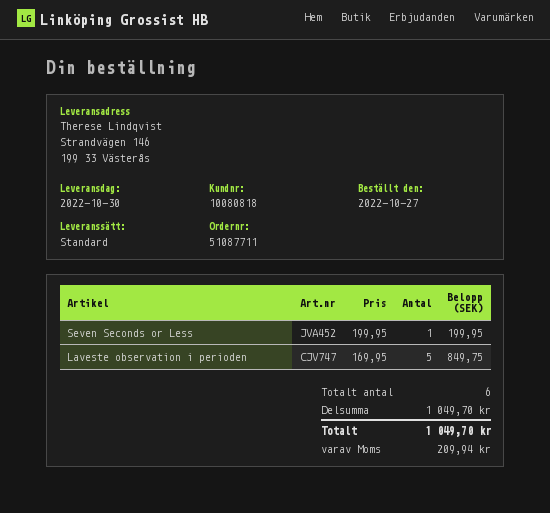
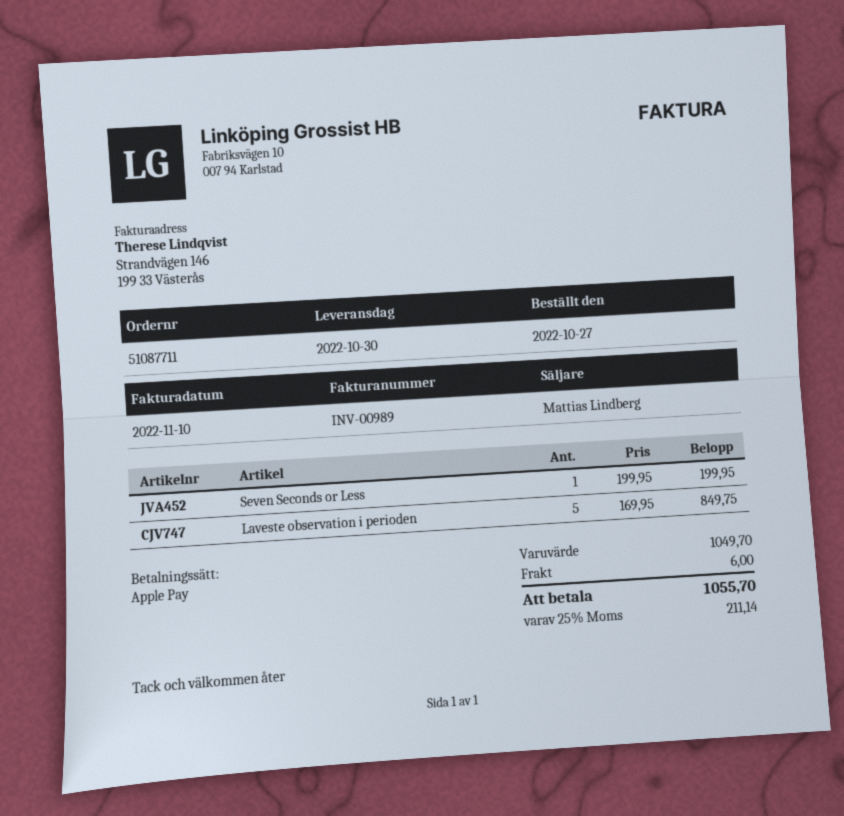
shipping: none -> 6.00
tax: 209.94 -> 211.14
total: 1049.70 -> 1055.70

